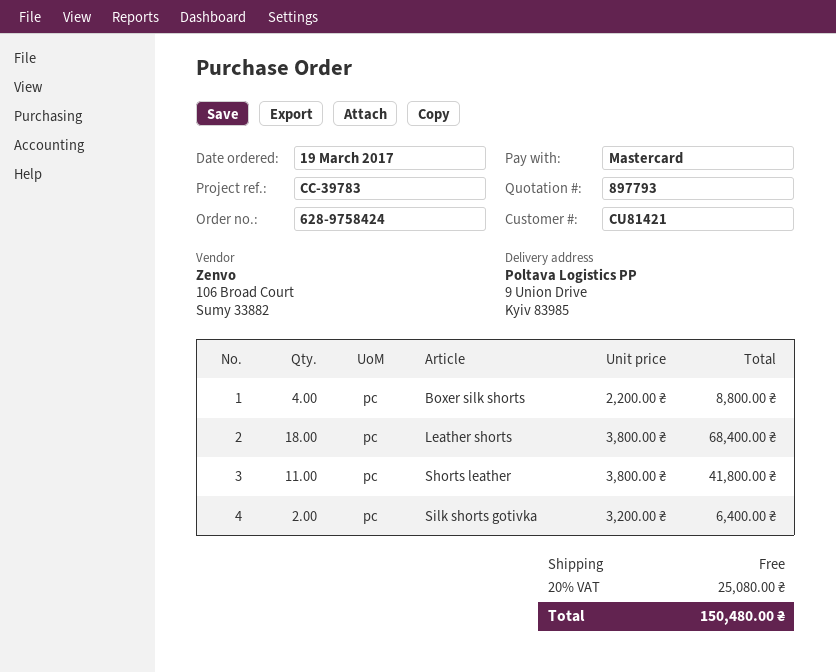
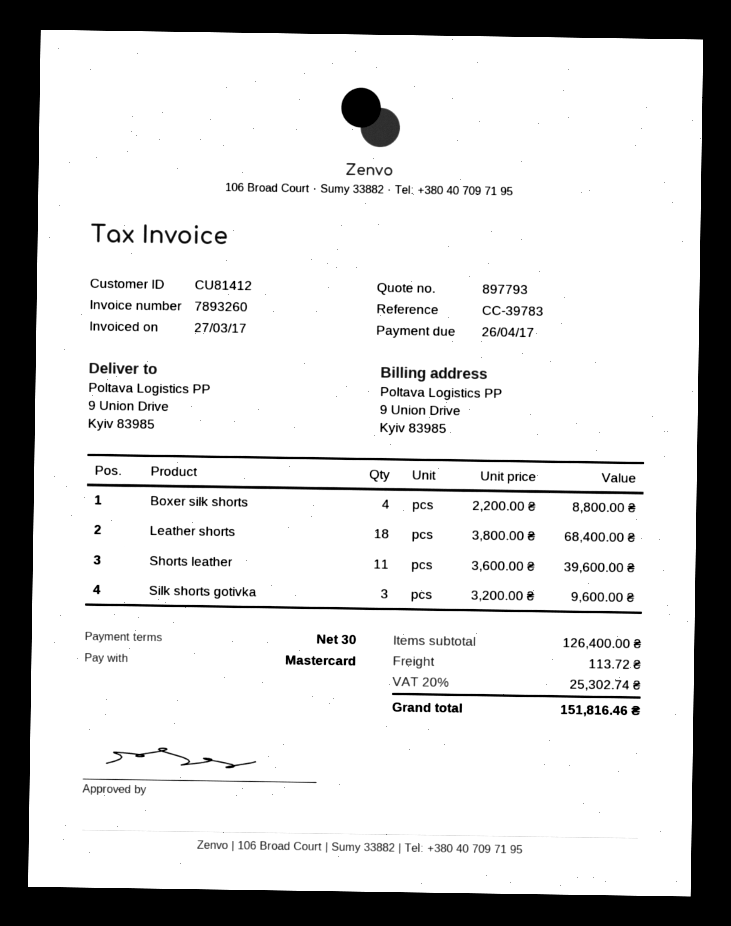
customer number: CU81421 -> CU81412
Shorts leather: 11 x 3800.00 = 41800.00 -> 11 x 3600.00 = 39600.00
Silk shorts gotivka: 2 x 3200.00 = 6400.00 -> 3 x 3200.00 = 9600.00
shipping: 0.00 -> 113.72
tax: 20% = 25080.00 -> 20% = 25302.74
total: 150480.00 -> 151816.46

